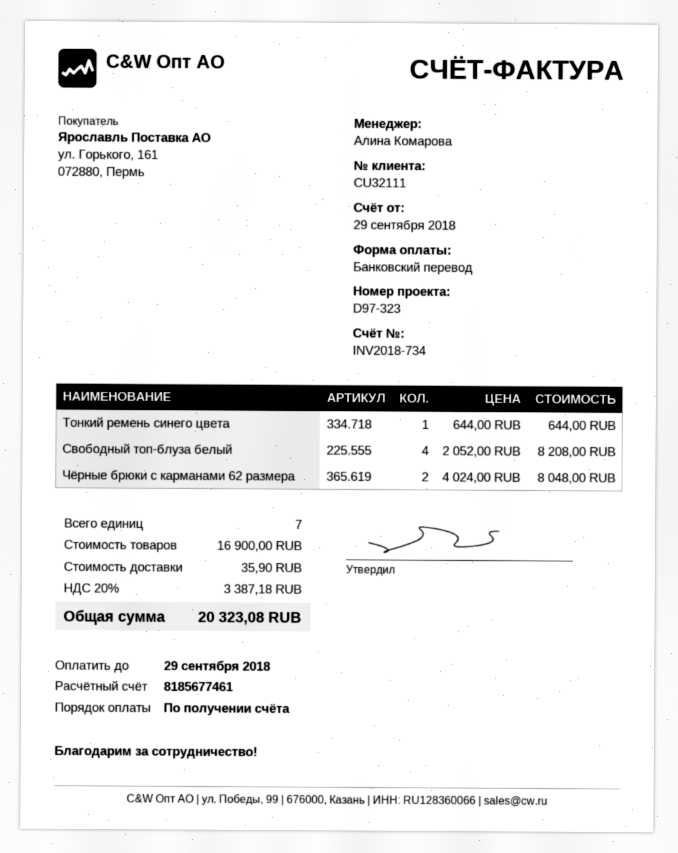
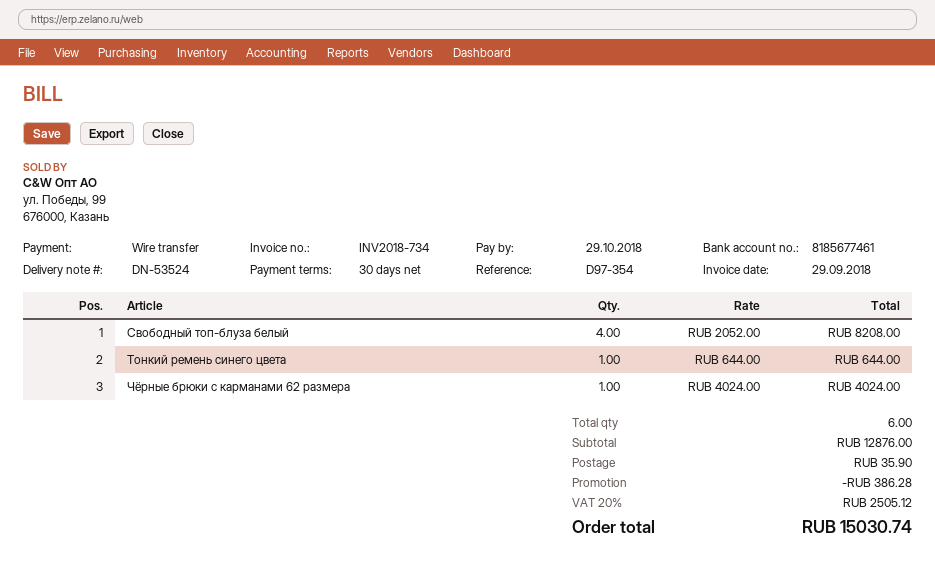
payment terms: on receipt -> 30 days
due date: 2018-09-29 -> 2018-10-29
reference: D97-323 -> D97-354
Чёрные брюки с карманами 62 размера: 2 x 4024.00 = 8048.00 -> 1 x 4024.00 = 4024.00
total quantity: 7 -> 6
subtotal: 16900.00 -> 12876.00
discount: none -> 386.28
tax: 20% = 3387.18 -> 20% = 2505.12
total: 20323.08 -> 15030.74

